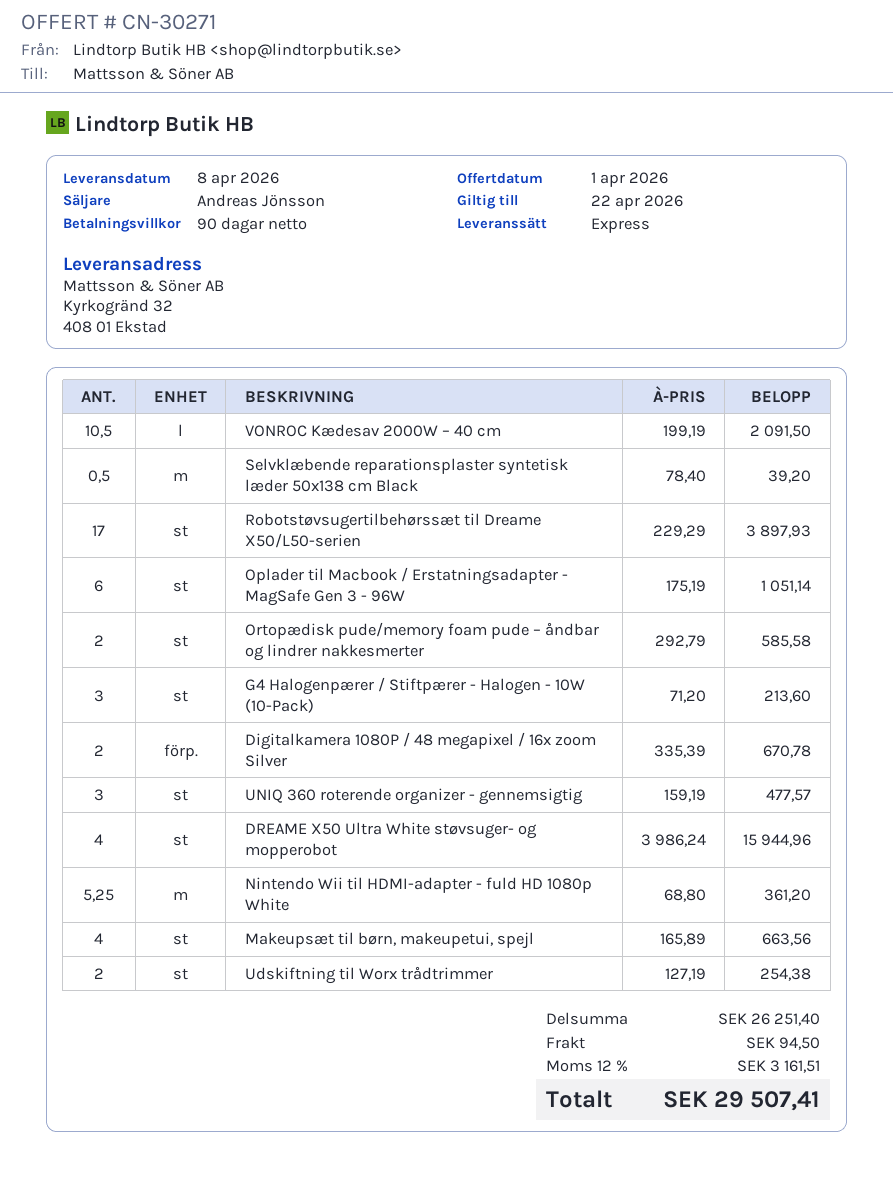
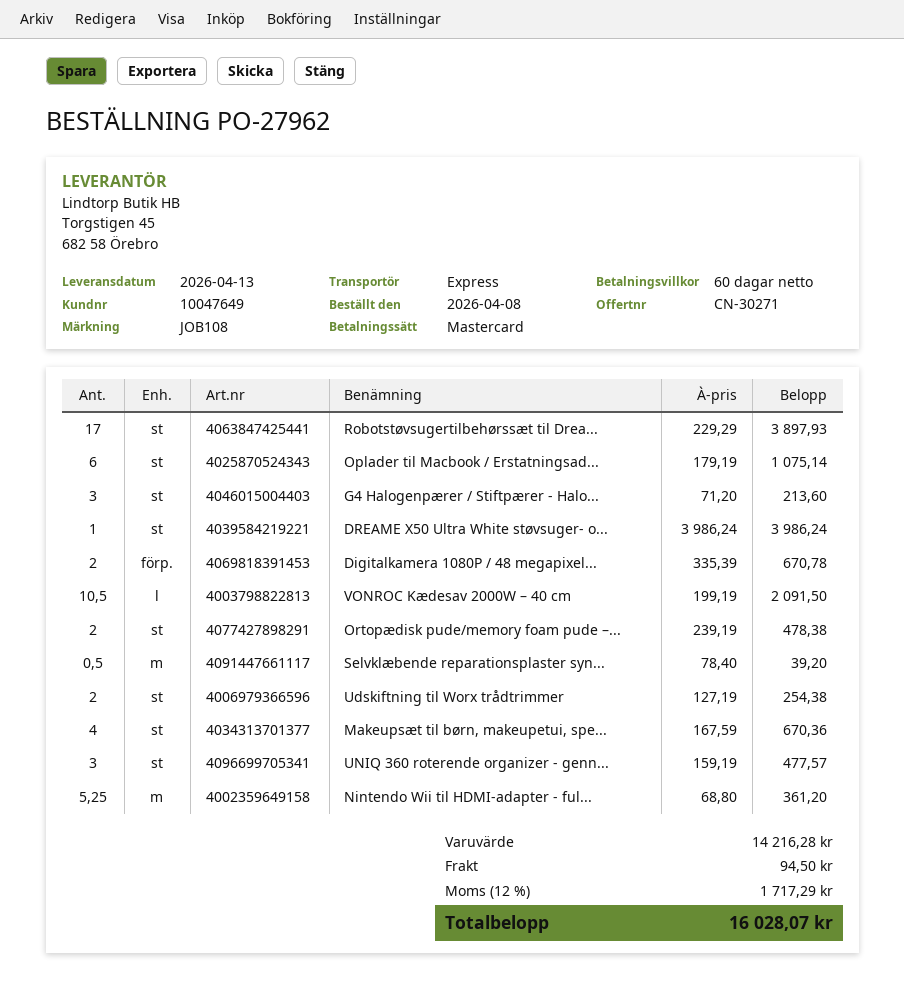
delivery date: 2026-04-08 -> 2026-04-13
payment terms: 90 days -> 60 days
Oplader til Macbook / Erstatningsadapter - MagSafe Gen 3 - 96W: 6 x 175.19 = 1051.14 -> 6 x 179.19 = 1075.14
Ortopædisk pude/memory foam pude – åndbar og lindrer nakkesmerter: 2 x 292.79 = 585.58 -> 2 x 239.19 = 478.38
DREAME X50 Ultra White støvsuger- og mopperobot: 4 x 3986.24 = 15944.96 -> 1 x 3986.24 = 3986.24
Makeupsæt til børn, makeupetui, spejl: 4 x 165.89 = 663.56 -> 4 x 167.59 = 670.36
subtotal: 26251.40 -> 14216.28
tax: 12% = 3161.51 -> 12% = 1717.29
total: 29507.41 -> 16028.07

